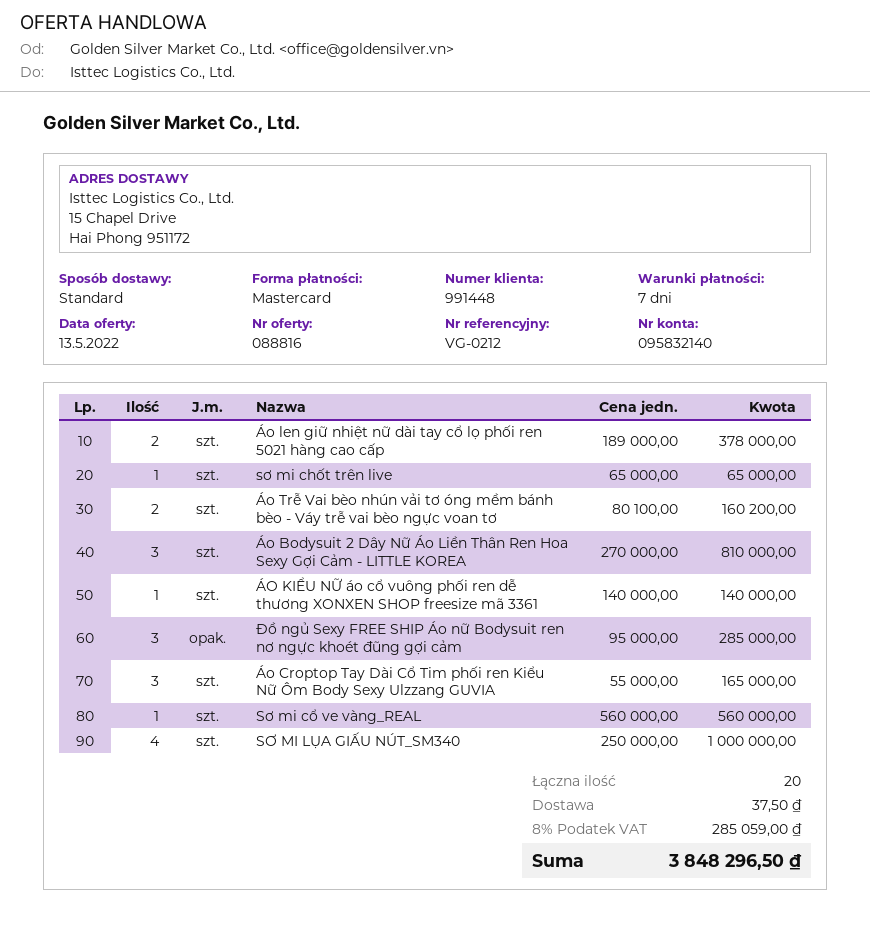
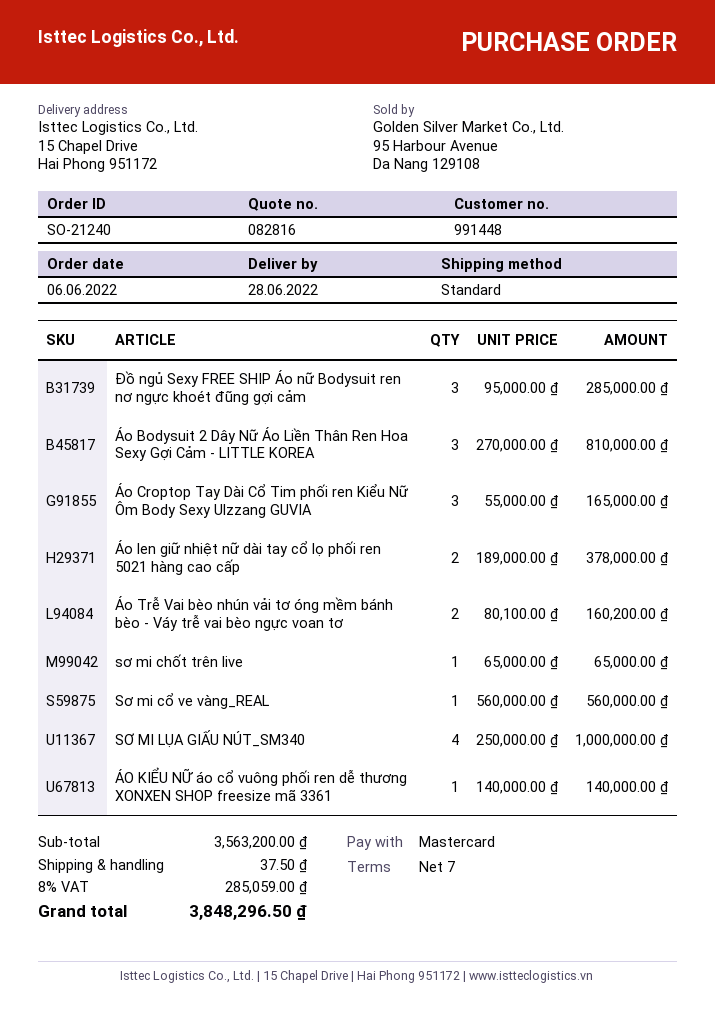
quote number: 088816 -> 082816

